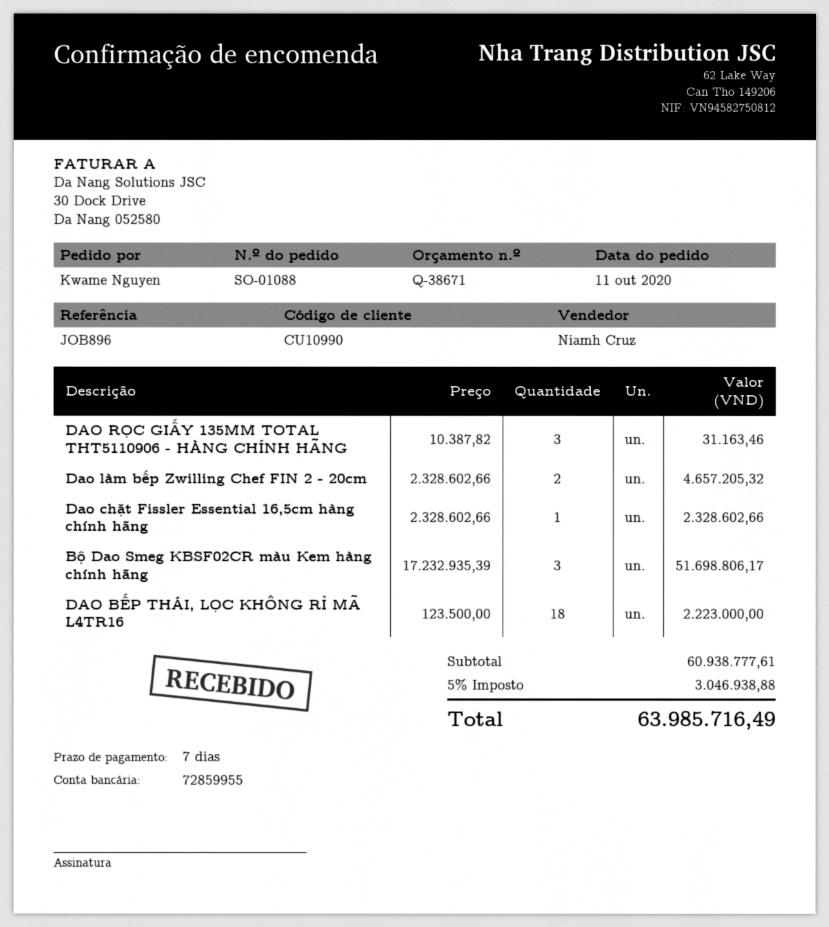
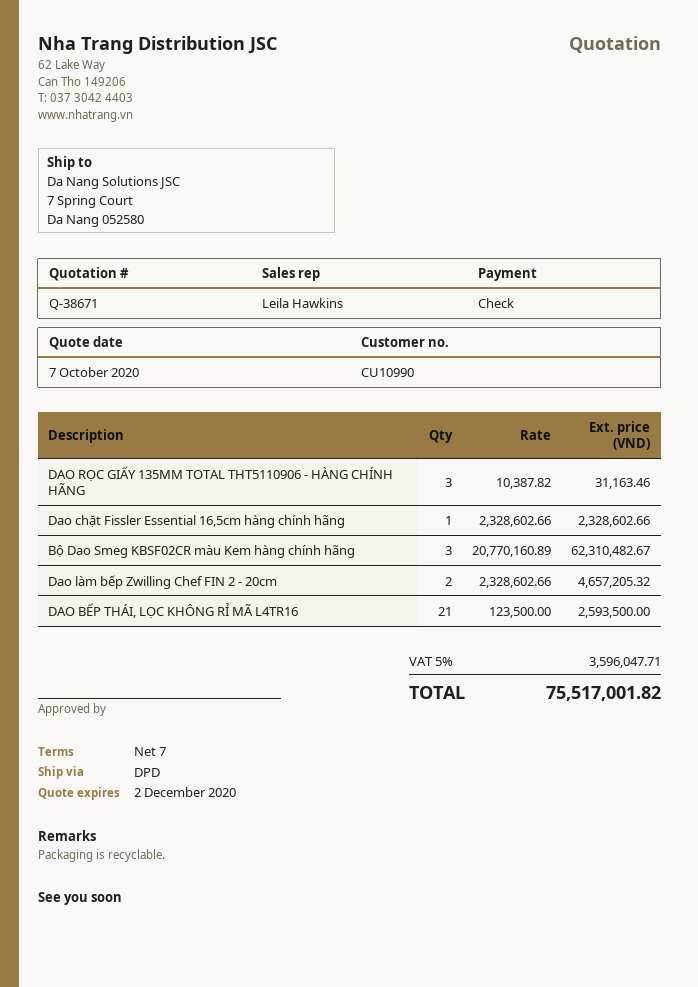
sales rep: Niamh Cruz -> Leila Hawkins
Bộ Dao Smeg KBSF02CR màu Kem hàng chính hãng: 3 x 17232935.39 = 51698806.17 -> 3 x 20770160.89 = 62310482.67
DAO BẾP THÁI, LỌC KHÔNG RỈ MÃ L4TR16: 18 x 123500.00 = 2223000.00 -> 21 x 123500.00 = 2593500.00
tax: 5% = 3046938.88 -> 5% = 3596047.71
total: 63985716.49 -> 75517001.82

